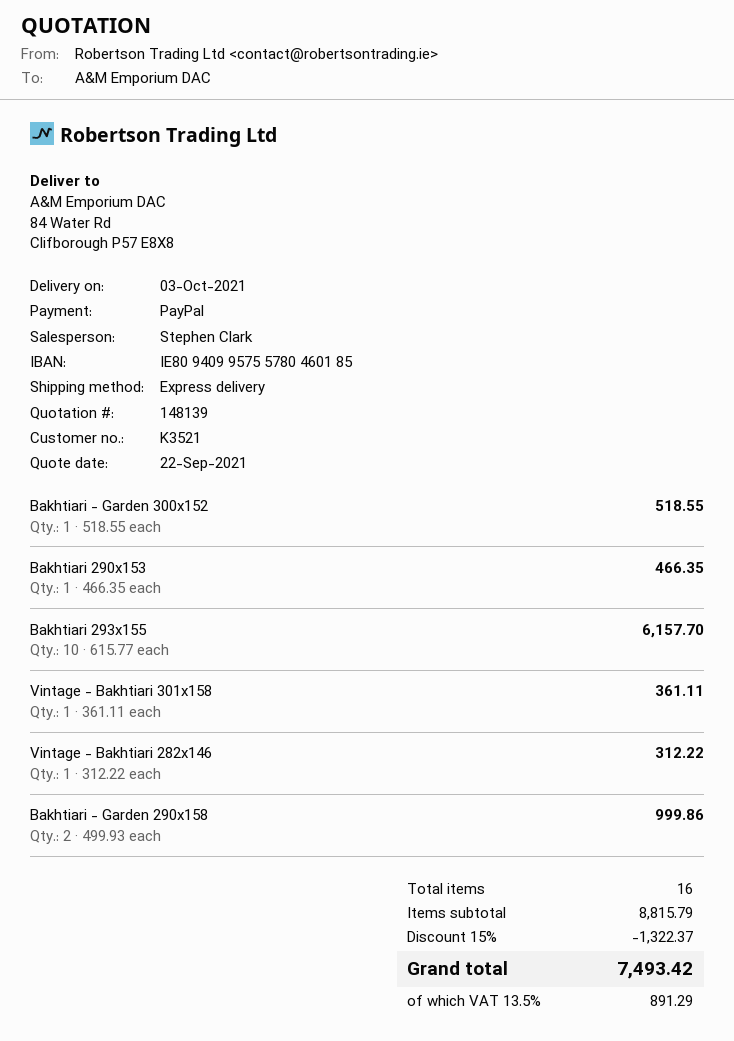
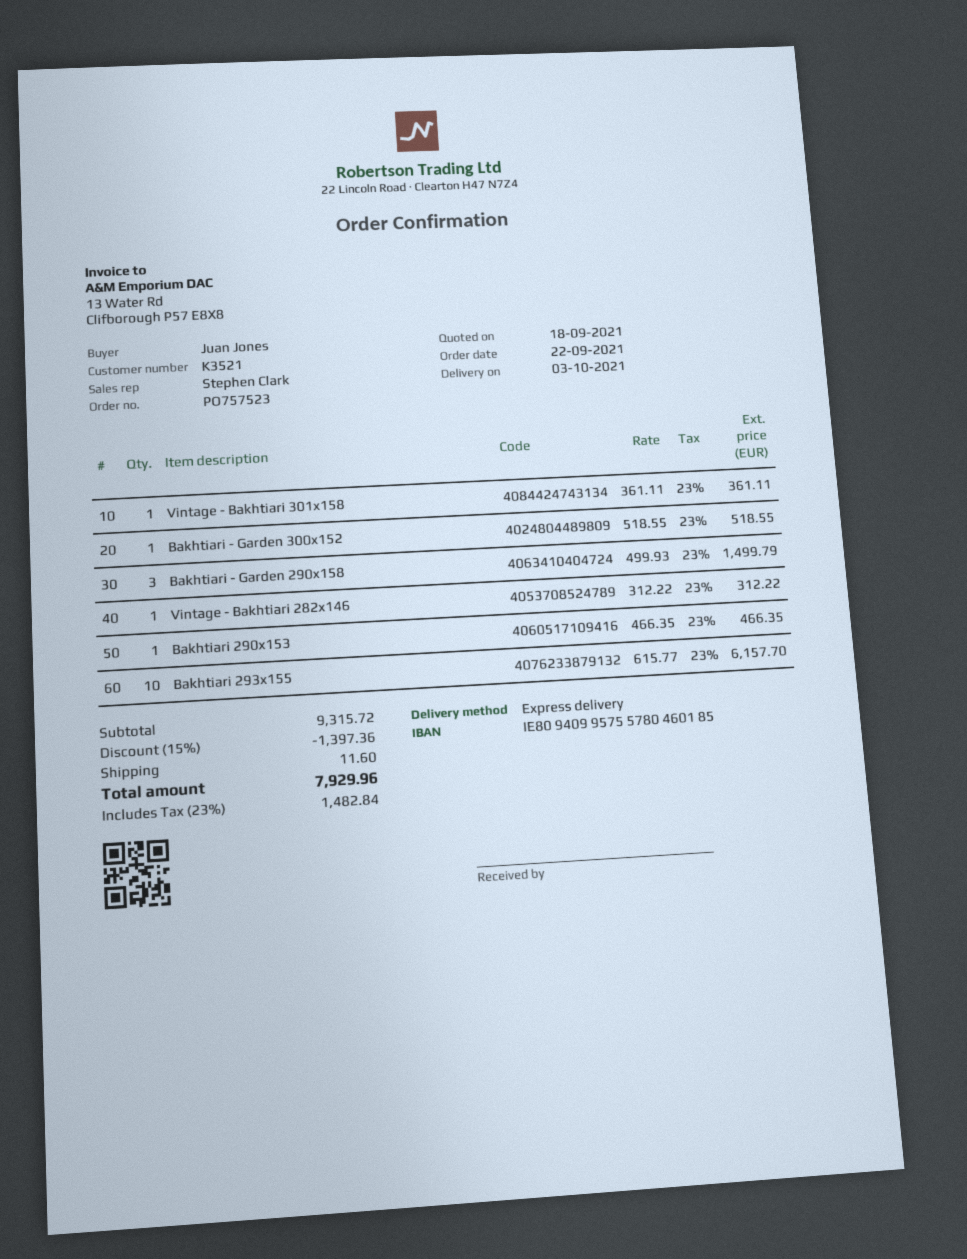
quote date: 2021-09-22 -> 2021-09-18
Bakhtiari - Garden 290x158: 2 x 499.93 = 999.86 -> 3 x 499.93 = 1499.79
subtotal: 8815.79 -> 9315.72
discount: 15% = 1322.37 -> 15% = 1397.36
shipping: none -> 11.60
tax: 13.5% = 891.29 -> 23% = 1482.84
total: 7493.42 -> 7929.96

